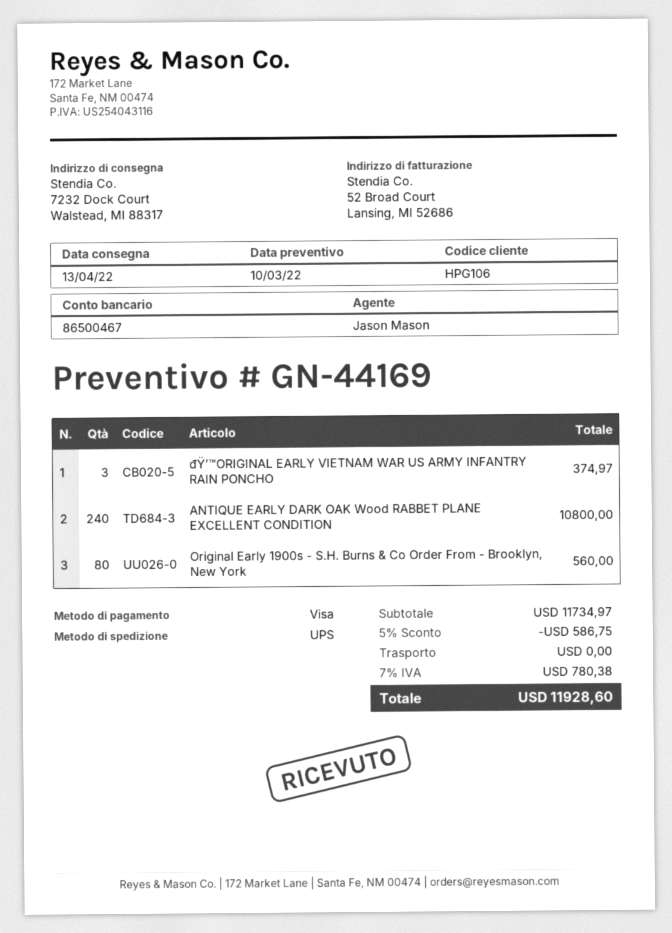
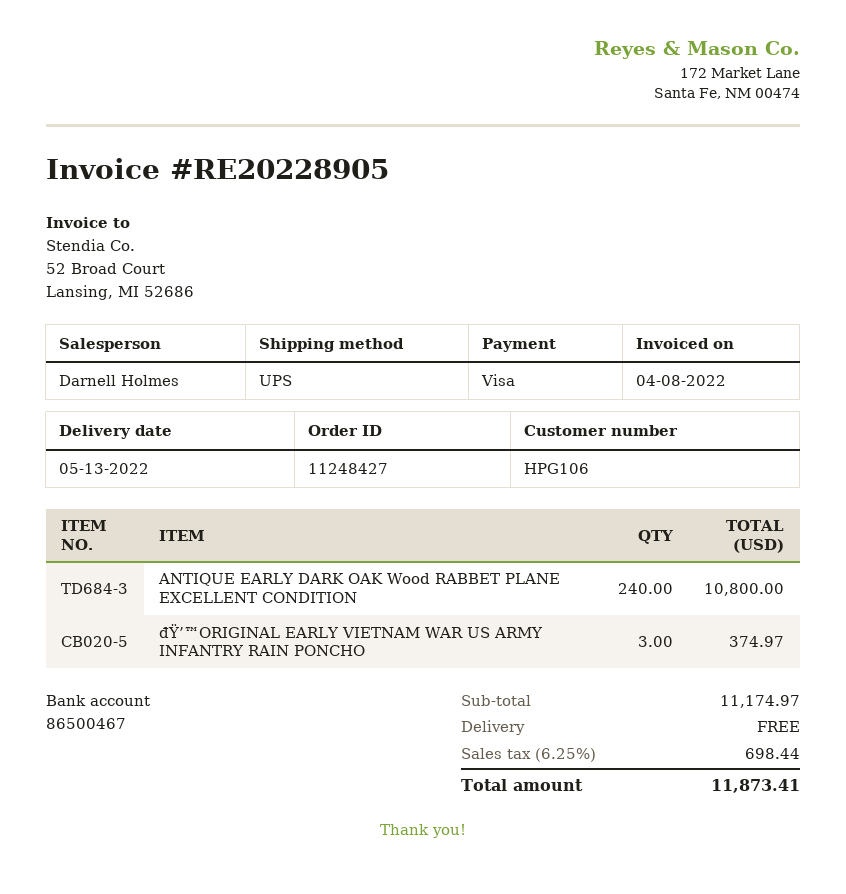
delivery date: 2022-04-13 -> 2022-05-13
sales rep: Jason Mason -> Darnell Holmes
Original Early 1900s - S.H. Burns & Co Order From - Brooklyn, New York: 80 for 560.00 -> none
subtotal: 11734.97 -> 11174.97
discount: 5% = 586.75 -> none
tax: 7% = 780.38 -> 6.25% = 698.44
total: 11928.60 -> 11873.41

